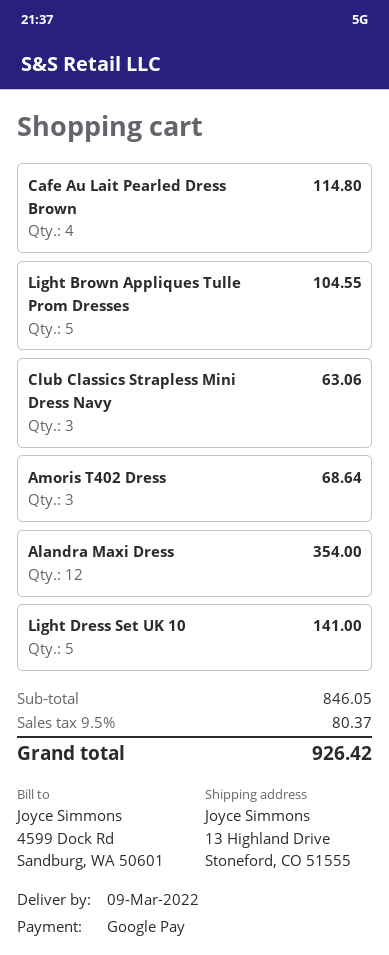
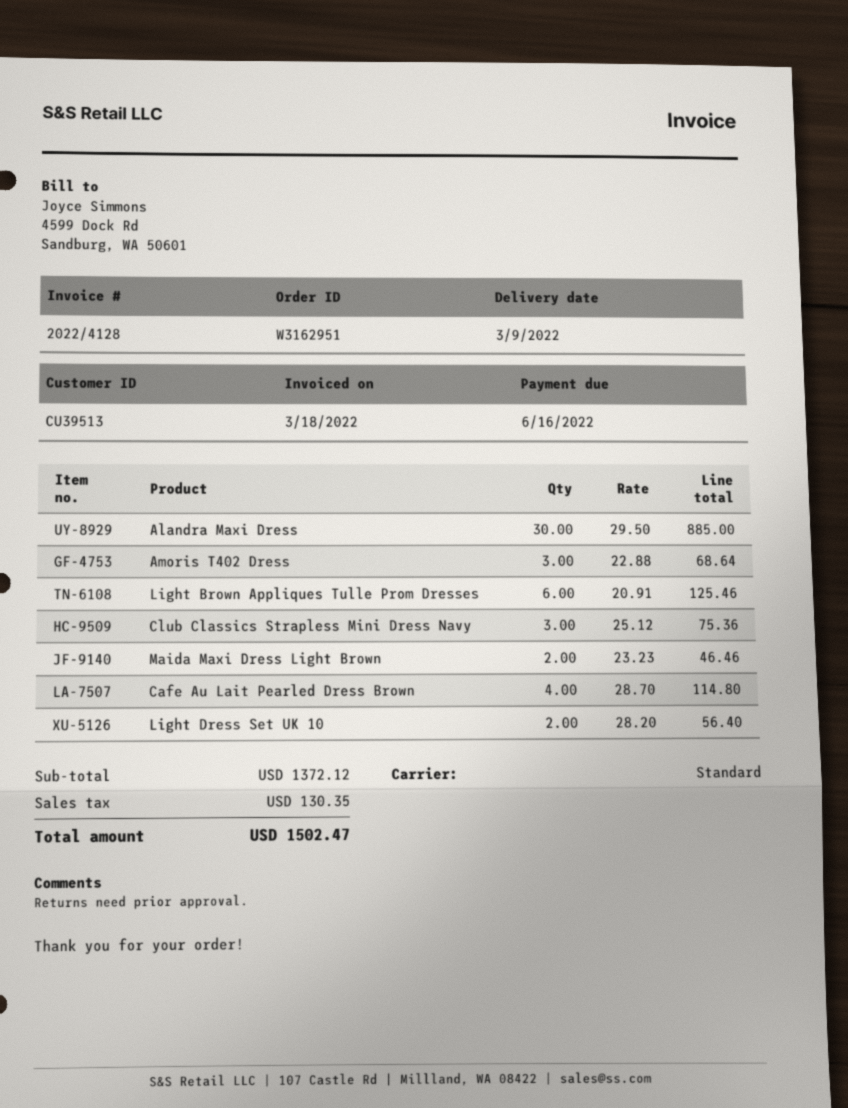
Light Brown Appliques Tulle Prom Dresses: 5 for 104.55 -> 6 for 125.46
Club Classics Strapless Mini Dress Navy: 3 for 63.06 -> 3 for 75.36
Alandra Maxi Dress: 12 for 354.00 -> 30 for 885.00
Light Dress Set UK 10: 5 for 141.00 -> 2 for 56.40
Maida Maxi Dress Light Brown: none -> 2 for 46.46
subtotal: 846.05 -> 1372.12
tax: 80.37 -> 130.35
total: 926.42 -> 1502.47

